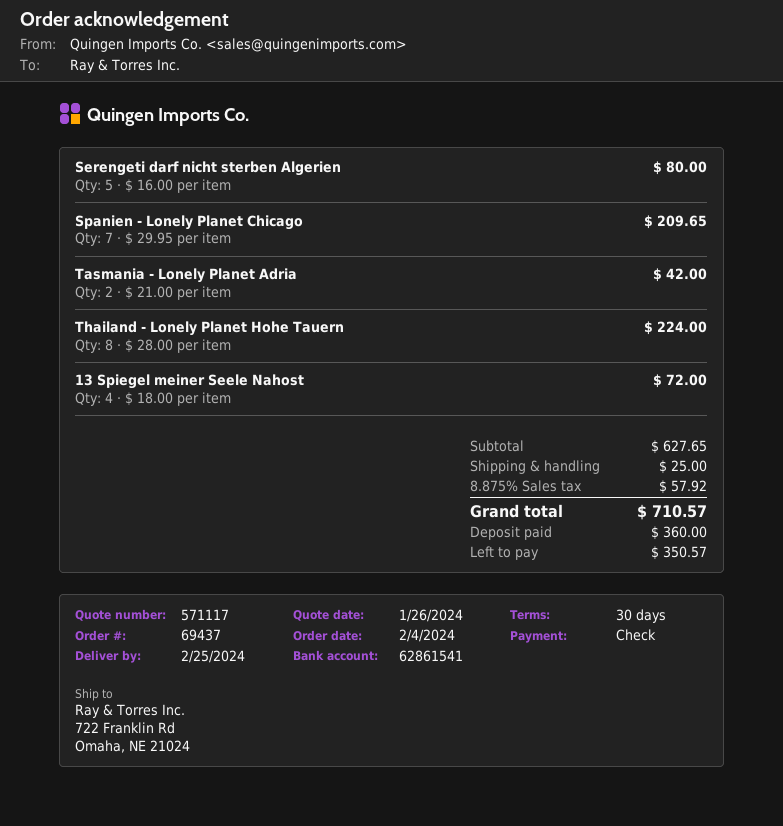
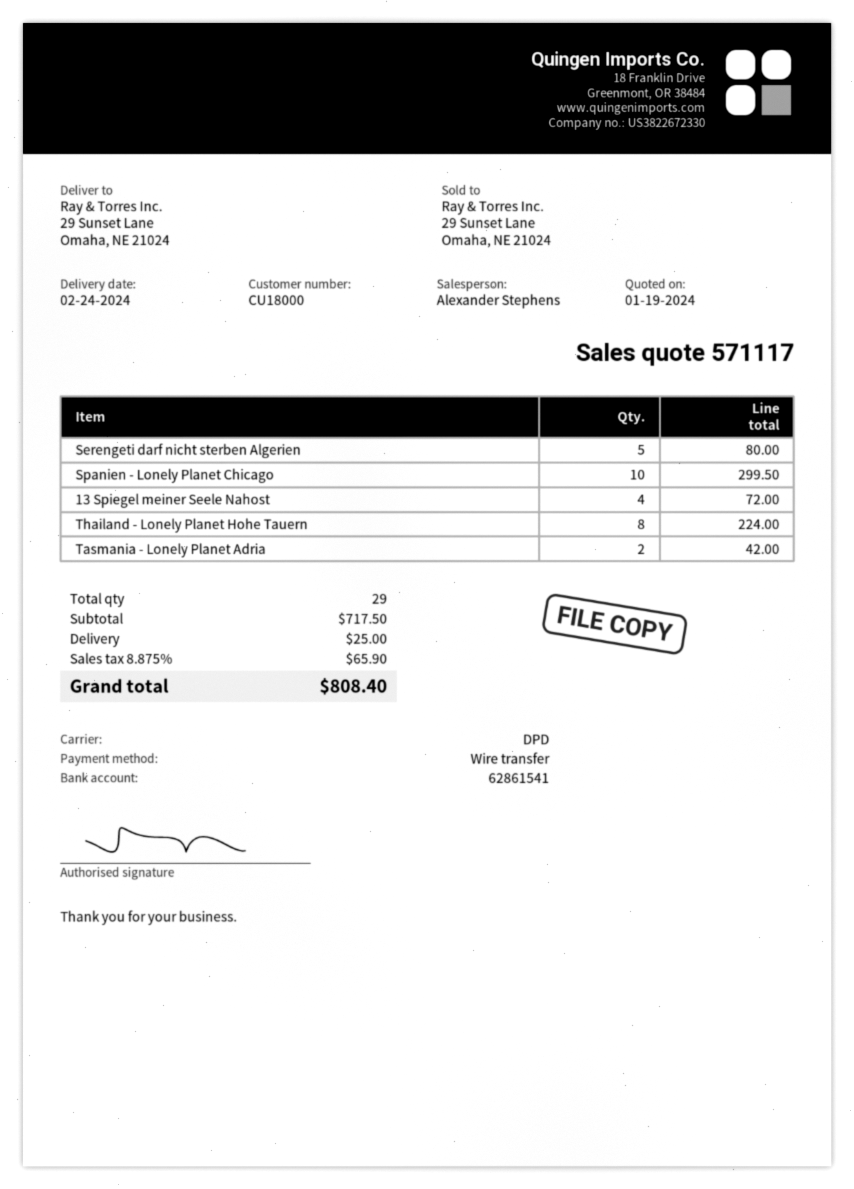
quote date: 2024-01-26 -> 2024-01-19
delivery date: 2024-02-25 -> 2024-02-24
payment method: cheque -> bank transfer
ship to: 722 Franklin Rd, Omaha, NE 21024 -> 29 Sunset Lane, Omaha, NE 21024
Spanien - Lonely Planet Chicago: 7 for 209.65 -> 10 for 299.50
subtotal: 627.65 -> 717.50
tax: 8.875% = 57.92 -> 8.875% = 65.90
total: 710.57 -> 808.40

